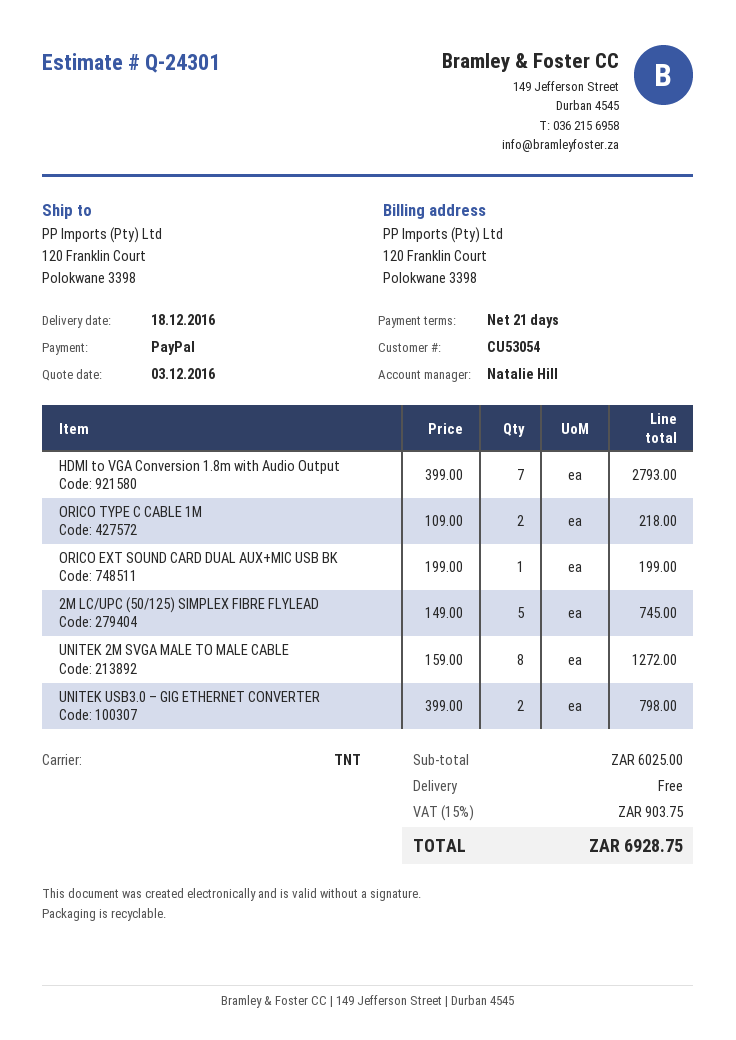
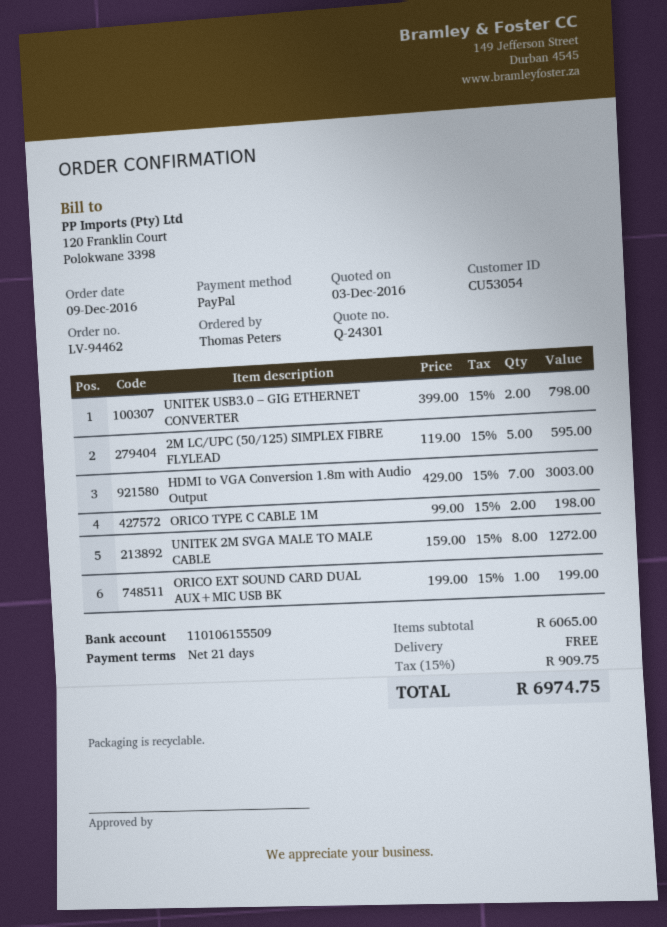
HDMI to VGA Conversion 1.8m with Audio Output: 7 x 399.00 = 2793.00 -> 7 x 429.00 = 3003.00
ORICO TYPE C CABLE 1M: 2 x 109.00 = 218.00 -> 2 x 99.00 = 198.00
2M LC/UPC (50/125) SIMPLEX FIBRE FLYLEAD: 5 x 149.00 = 745.00 -> 5 x 119.00 = 595.00
subtotal: 6025.00 -> 6065.00
tax: 15% = 903.75 -> 15% = 909.75
total: 6928.75 -> 6974.75

